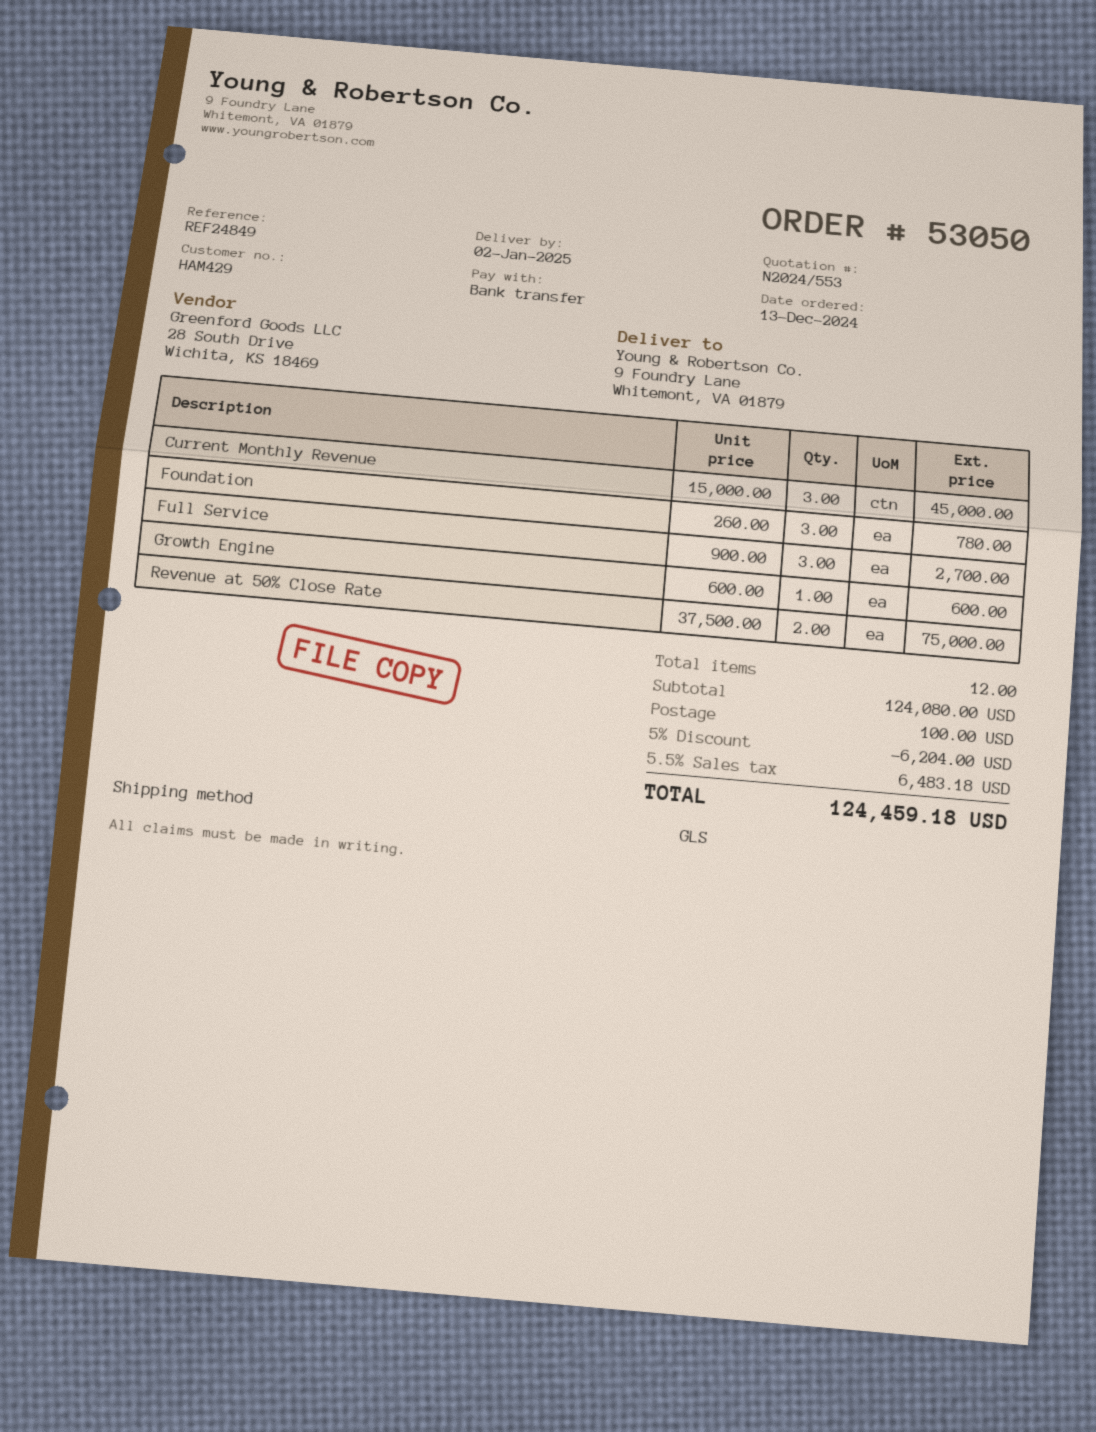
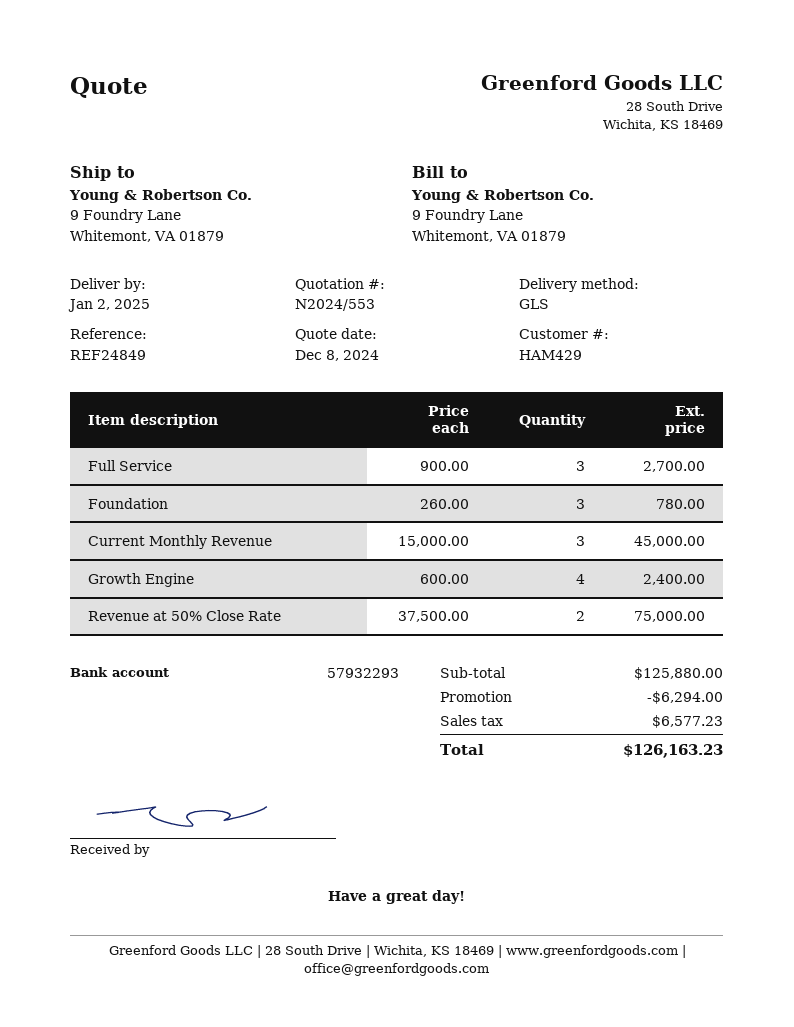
Growth Engine: 1 x 600.00 = 600.00 -> 4 x 600.00 = 2400.00
subtotal: 124080.00 -> 125880.00
discount: 6204.00 -> 6294.00
shipping: 100.00 -> none
tax: 6483.18 -> 6577.23
total: 124459.18 -> 126163.23

